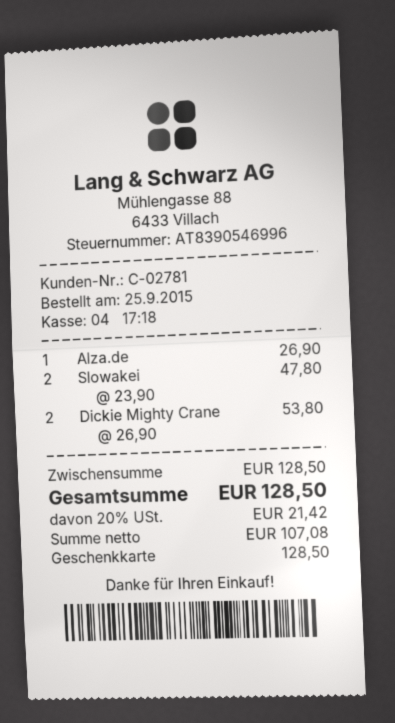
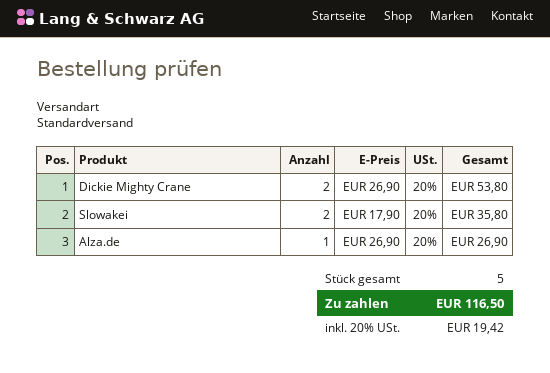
Slowakei: 2 x 23.90 = 47.80 -> 2 x 17.90 = 35.80
tax: 20% = 21.42 -> 20% = 19.42
total: 128.50 -> 116.50

